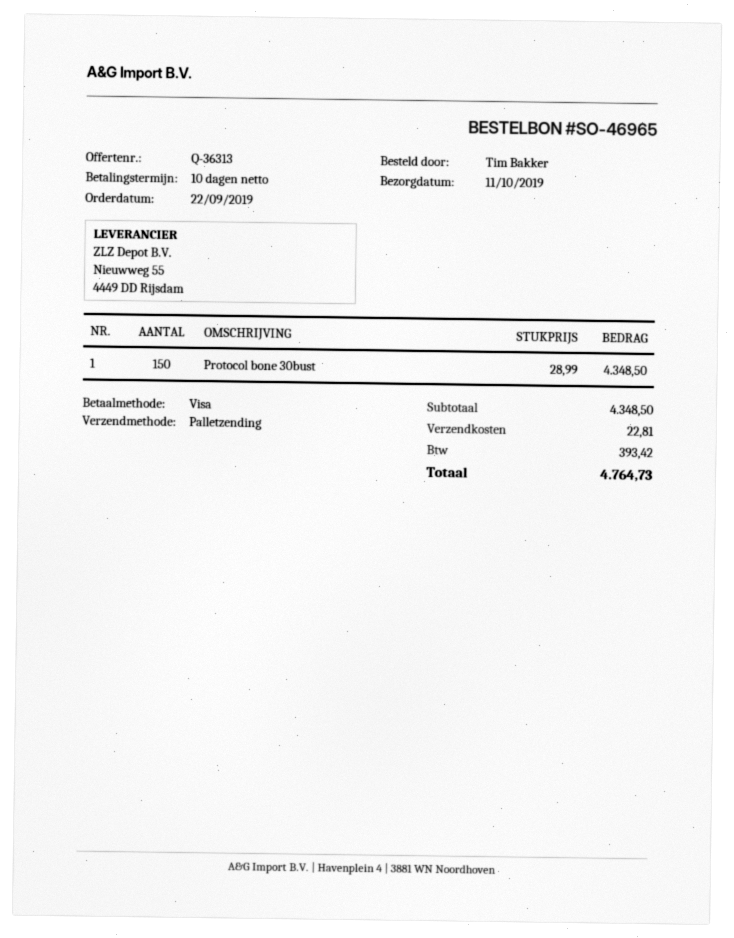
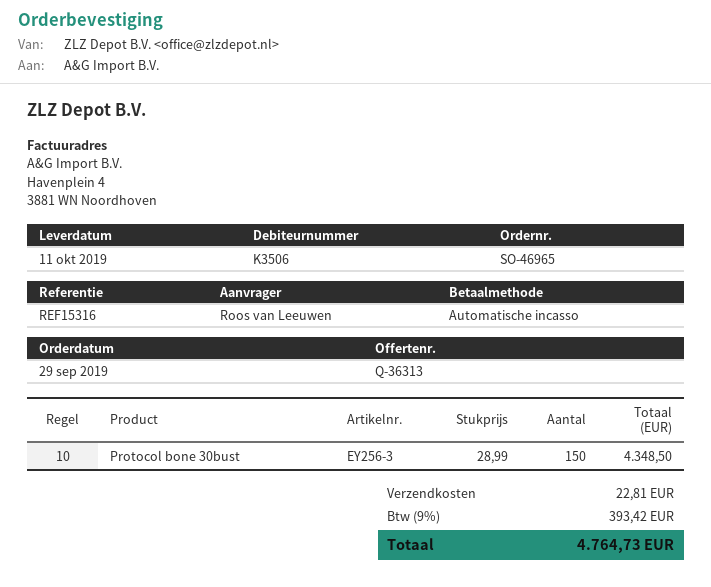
order date: 2019-09-22 -> 2019-09-29
ordered by: Tim Bakker -> Roos van Leeuwen
payment method: Visa -> direct debit

